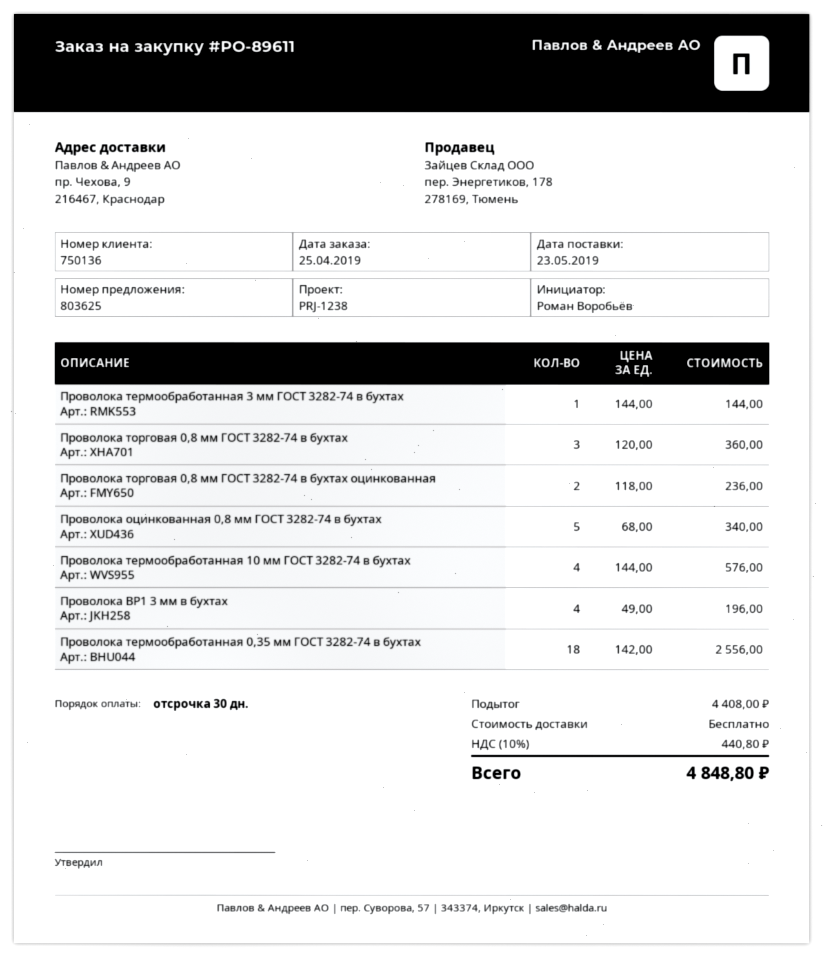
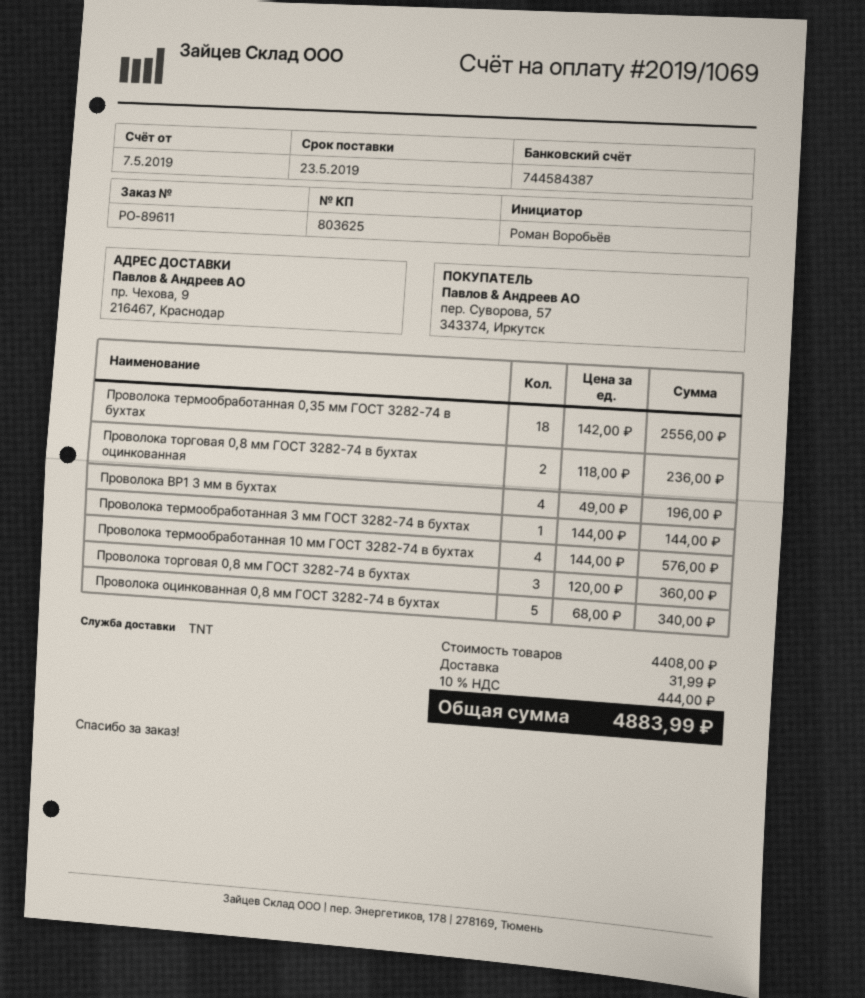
shipping: 0.00 -> 31.99
tax: 10% = 440.80 -> 10% = 444.00
total: 4848.80 -> 4883.99

